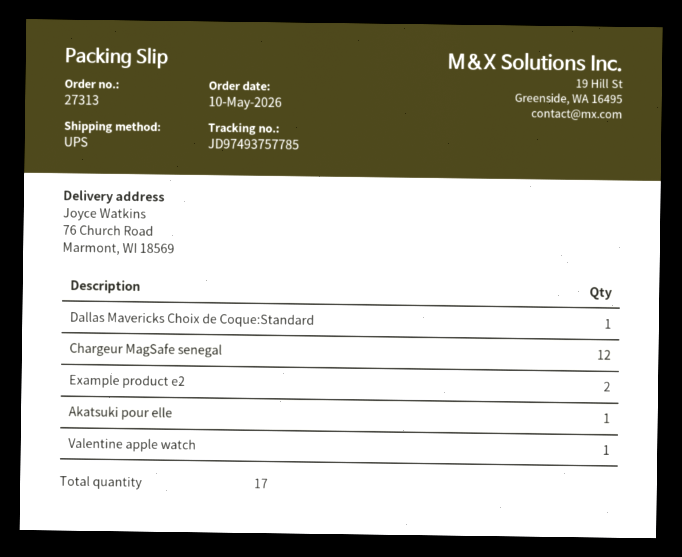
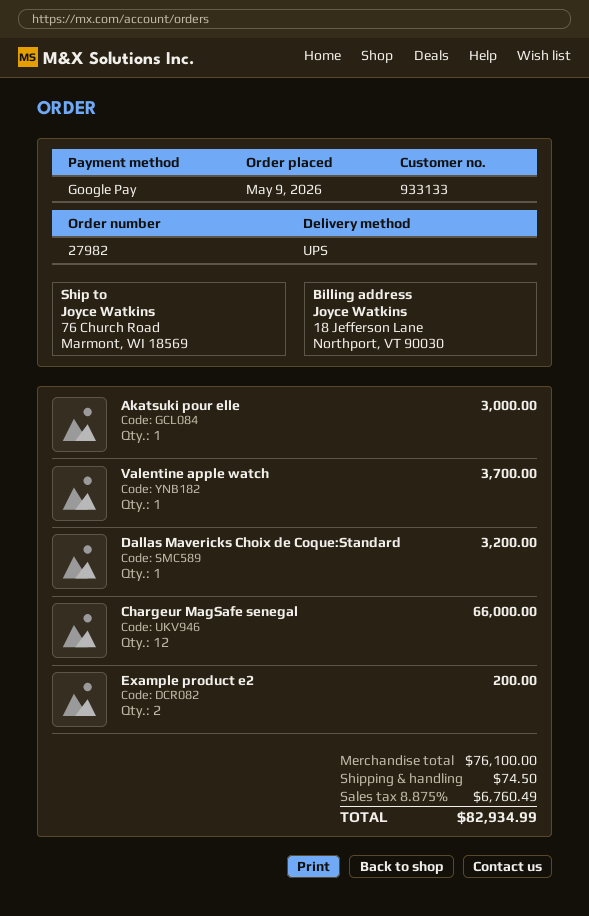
order number: 27313 -> 27982
order date: 2026-05-10 -> 2026-05-09

